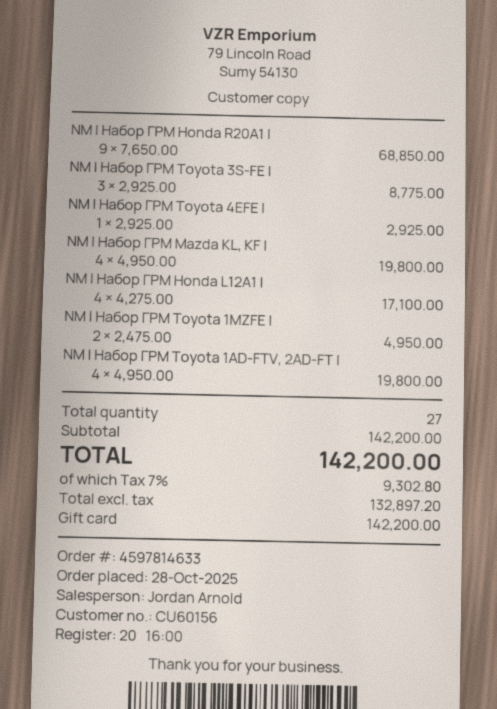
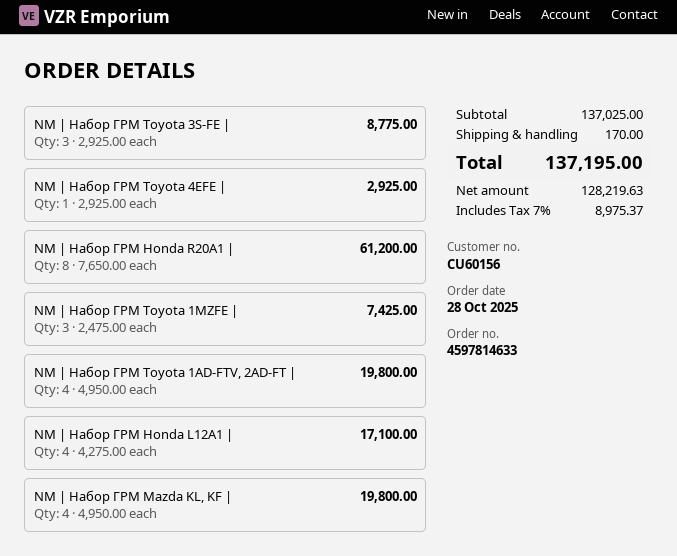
NM | Набор ГРМ Honda R20A1 |: 9 x 7650.00 = 68850.00 -> 8 x 7650.00 = 61200.00
NM | Набор ГРМ Toyota 1MZFE |: 2 x 2475.00 = 4950.00 -> 3 x 2475.00 = 7425.00
subtotal: 142200.00 -> 137025.00
shipping: none -> 170.00
net: 132897.20 -> 128219.63
tax: 7% = 9302.80 -> 7% = 8975.37
total: 142200.00 -> 137195.00

